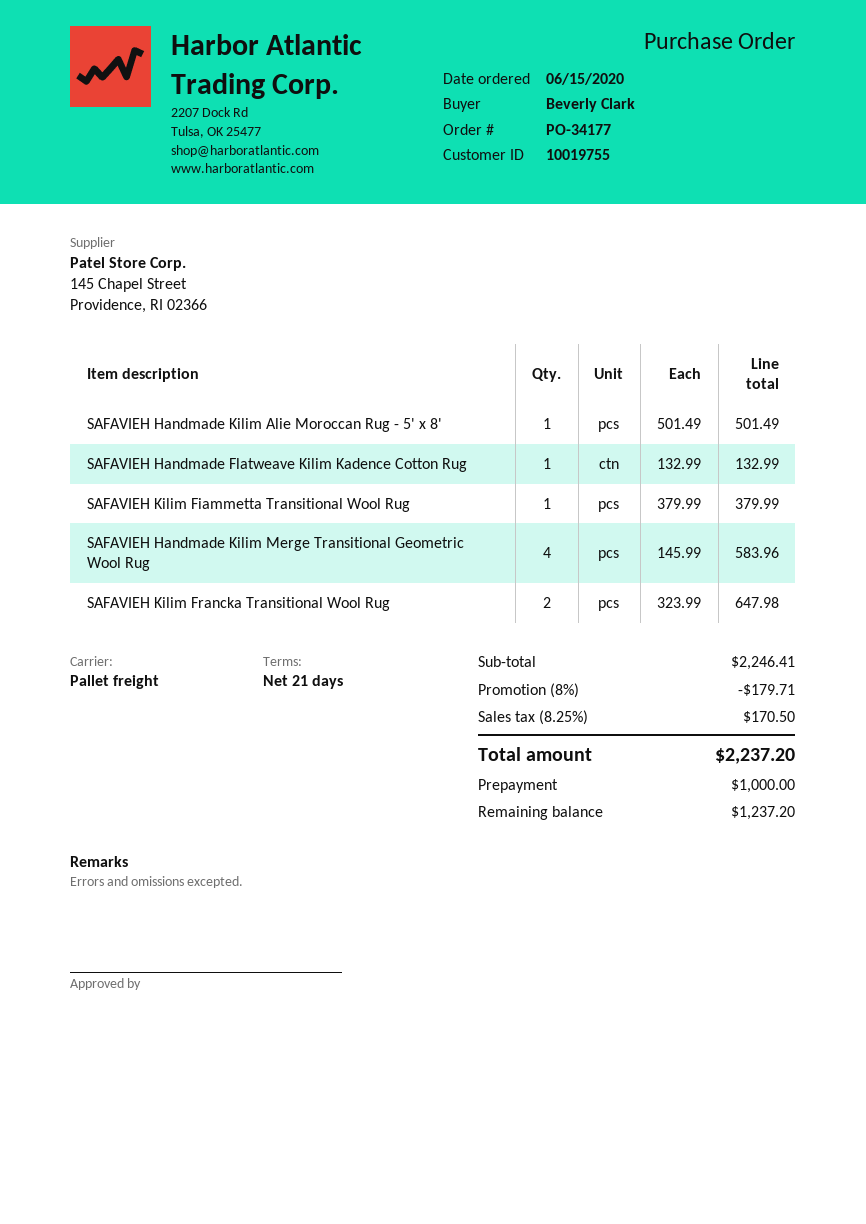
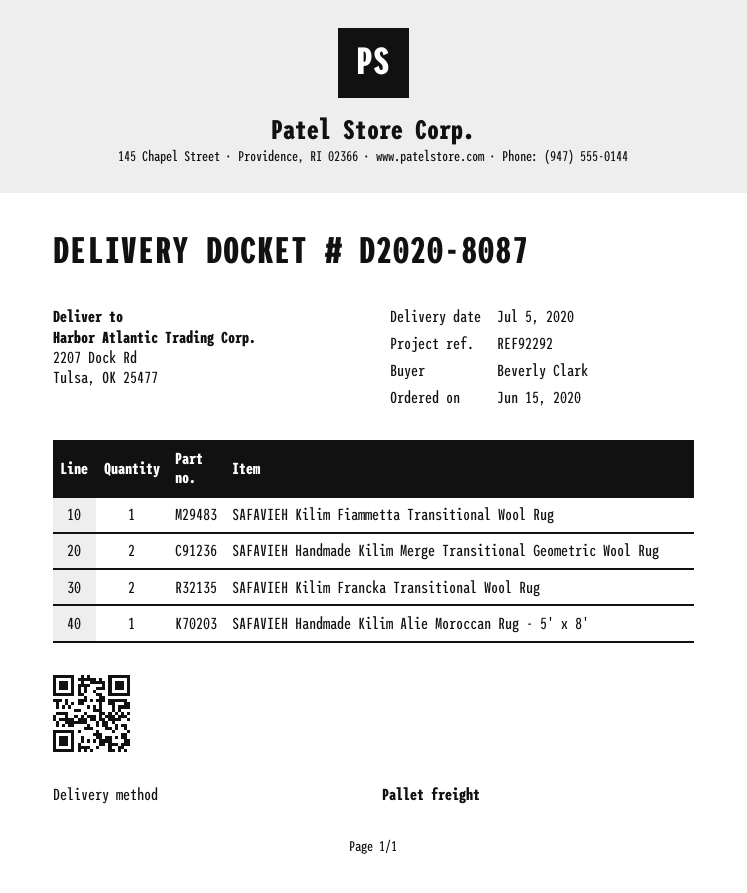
SAFAVIEH Handmade Flatweave Kilim Kadence Cotton Rug: 1 -> none
SAFAVIEH Handmade Kilim Merge Transitional Geometric Wool Rug: 4 -> 2

